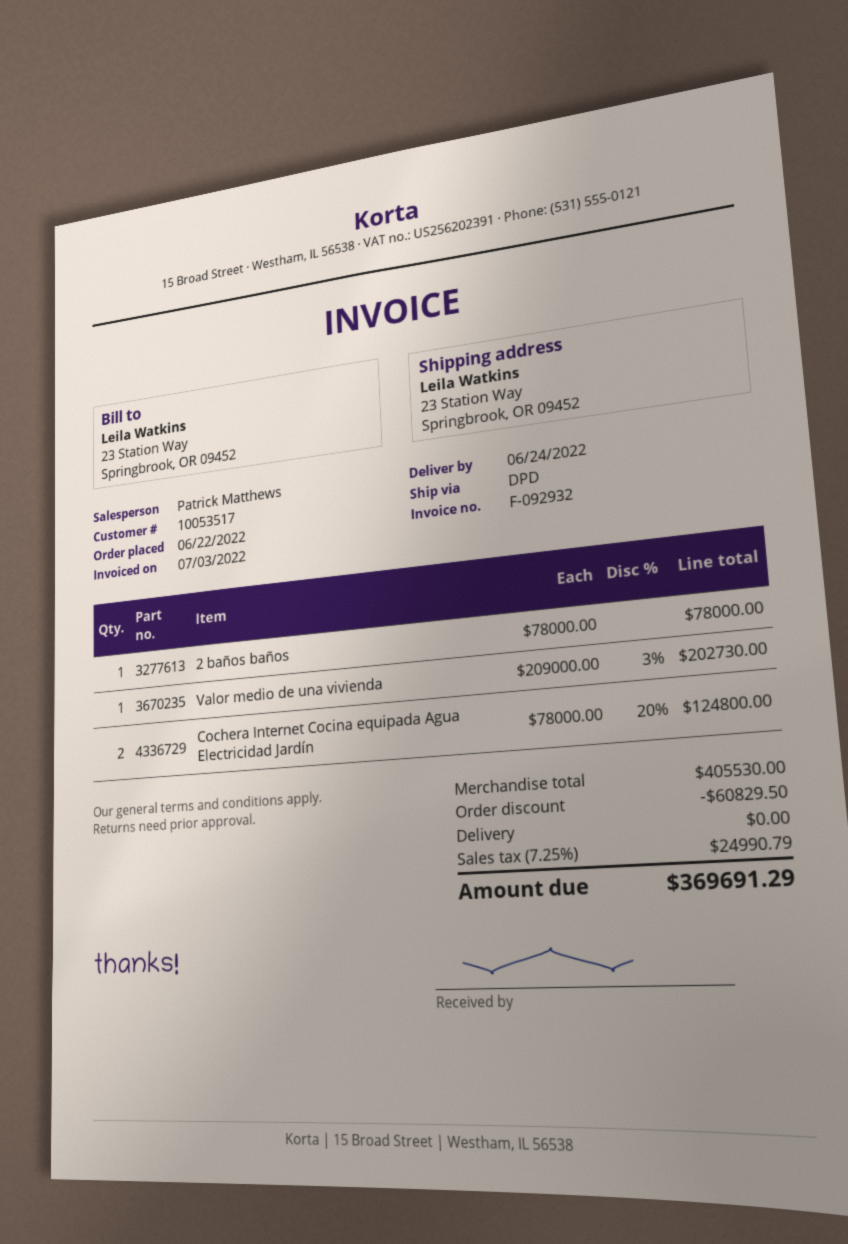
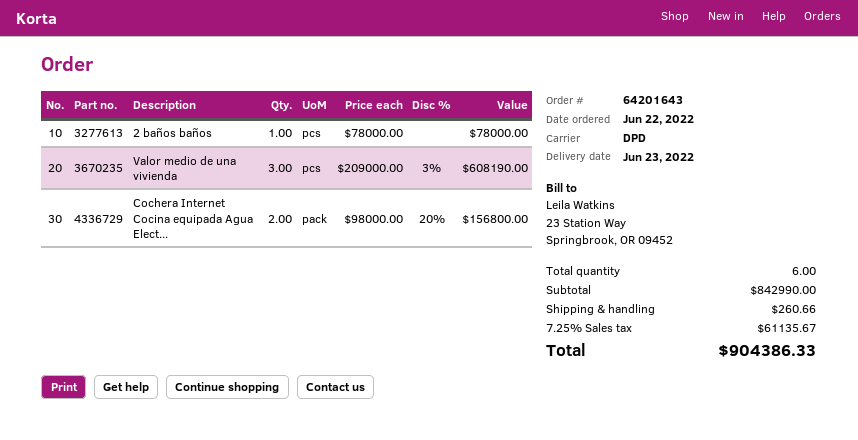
delivery date: 2022-06-24 -> 2022-06-23
Valor medio de una vivienda: 1 x 209000.00 - 3% = 202730.00 -> 3 x 209000.00 - 3% = 608190.00
Cochera Internet Cocina equipada Agua Electricidad Jardín: 2 x 78000.00 - 20% = 124800.00 -> 2 x 98000.00 - 20% = 156800.00
subtotal: 405530.00 -> 842990.00
discount: 60829.50 -> none
shipping: 0.00 -> 260.66
tax: 7.25% = 24990.79 -> 7.25% = 61135.67
total: 369691.29 -> 904386.33

